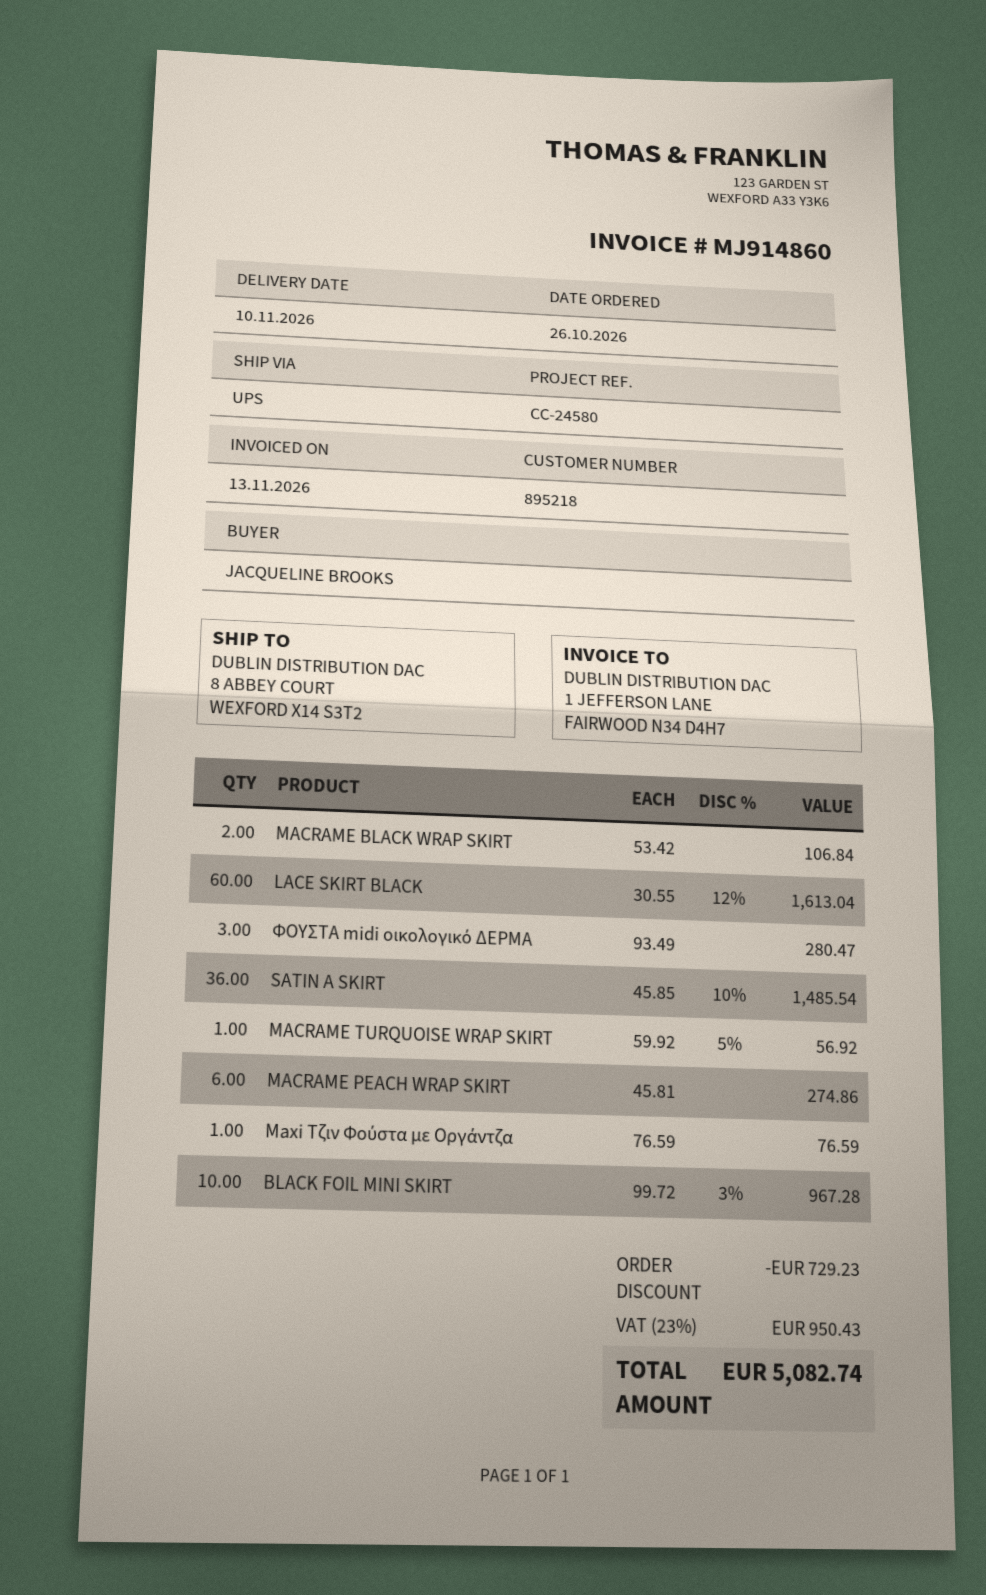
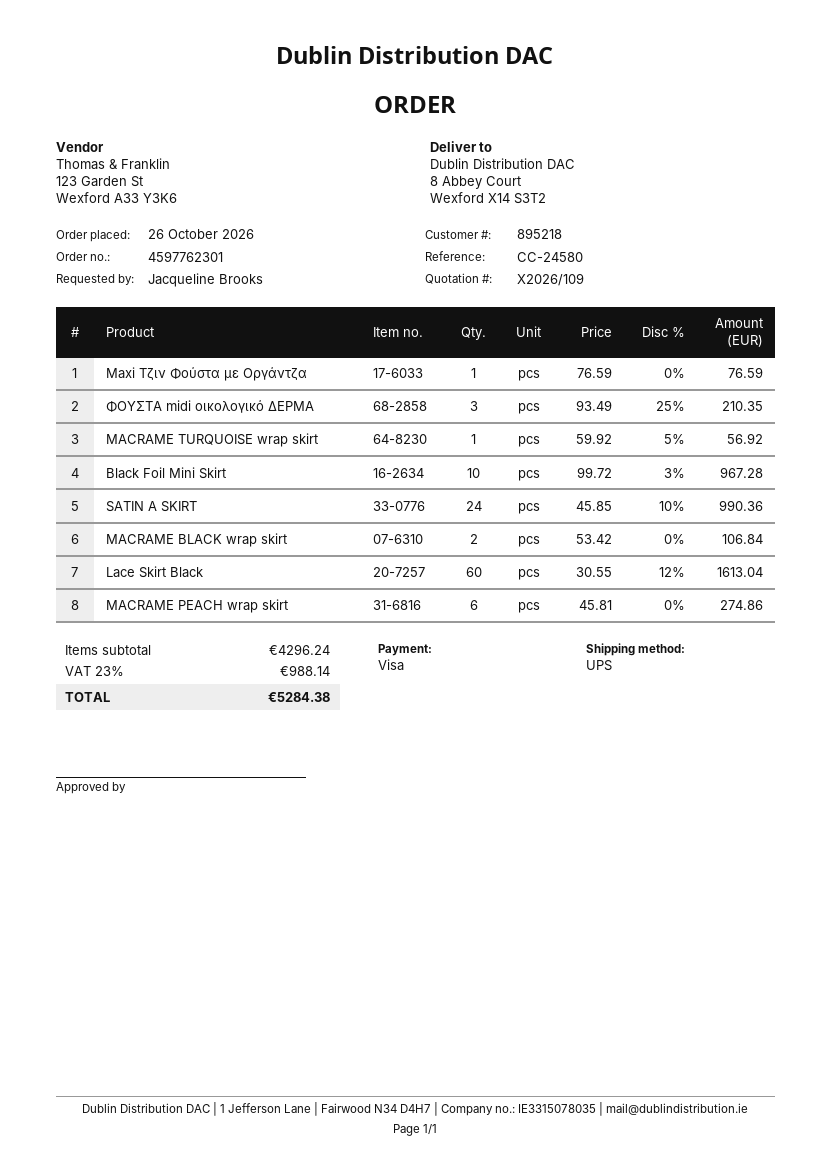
ΦΟΥΣΤΑ midi οικολογικό ΔΕΡΜΑ: 3 x 93.49 = 280.47 -> 3 x 93.49 - 25% = 210.35
SATIN A SKIRT: 36 x 45.85 - 10% = 1485.54 -> 24 x 45.85 - 10% = 990.36
discount: 729.23 -> none
tax: 23% = 950.43 -> 23% = 988.14
total: 5082.74 -> 5284.38

